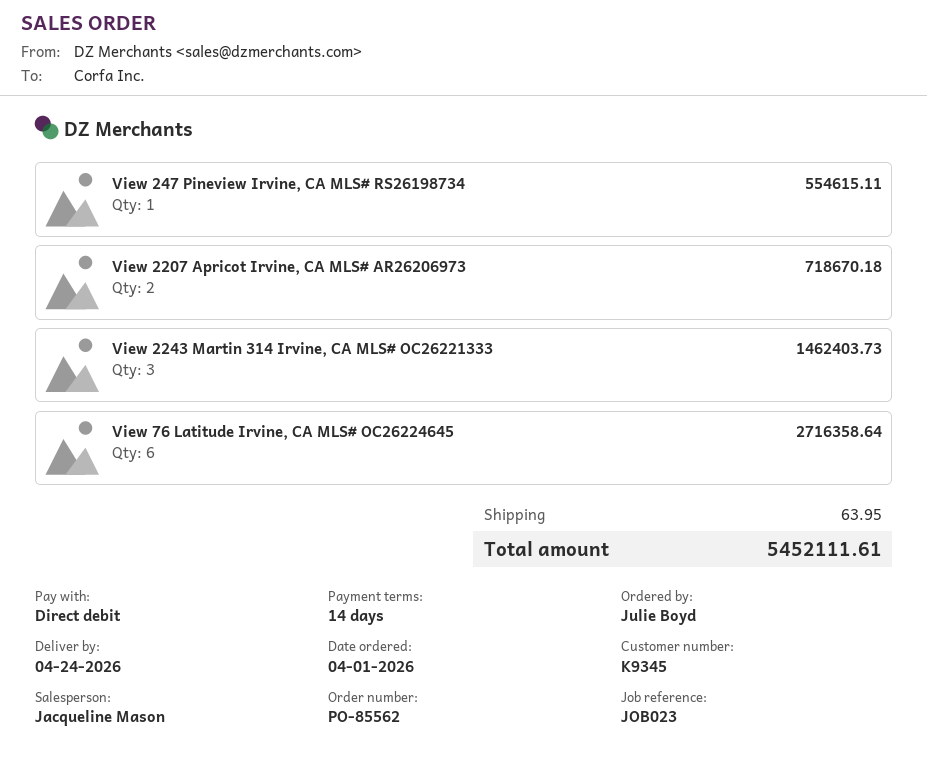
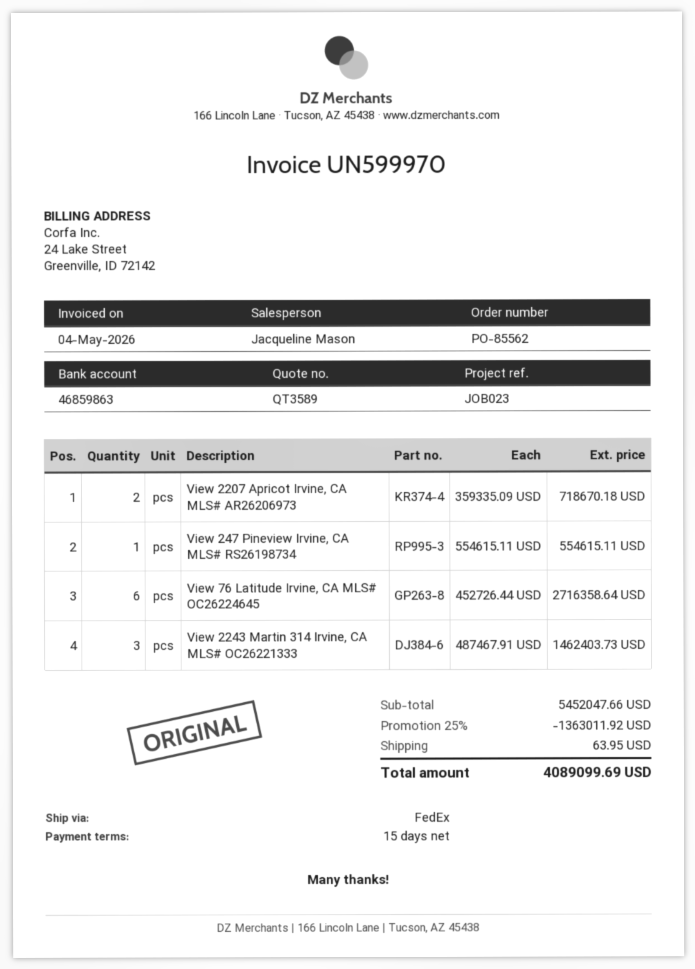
payment terms: 14 days -> 15 days
discount: none -> 25% = 1363011.92
total: 5452111.61 -> 4089099.69

